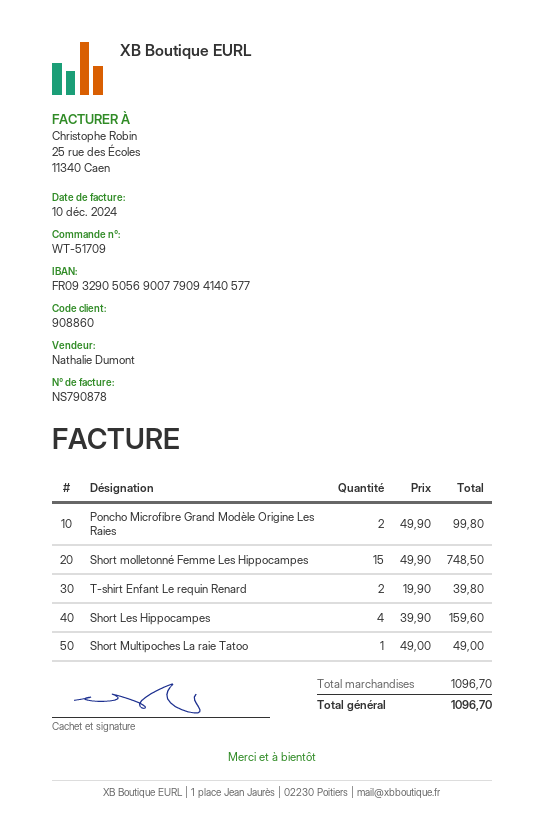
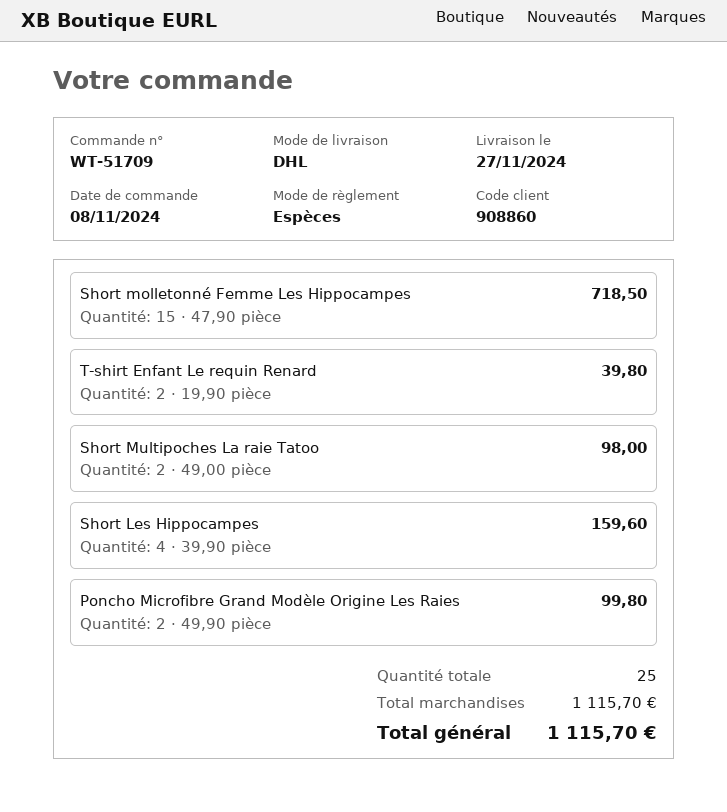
Short molletonné Femme Les Hippocampes: 15 x 49.90 = 748.50 -> 15 x 47.90 = 718.50
Short Multipoches La raie Tatoo: 1 x 49.00 = 49.00 -> 2 x 49.00 = 98.00
subtotal: 1096.70 -> 1115.70
total: 1096.70 -> 1115.70

